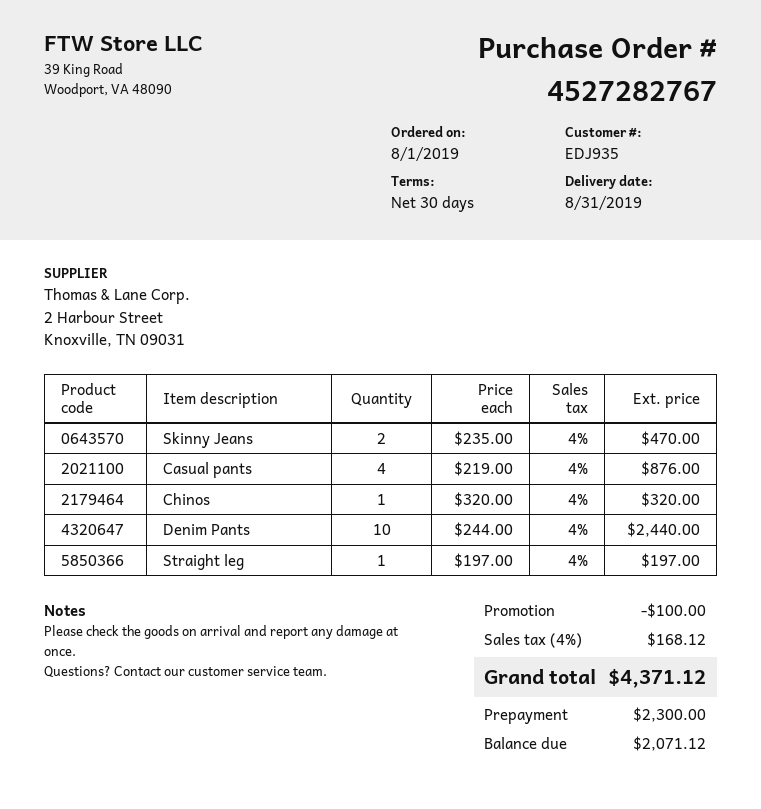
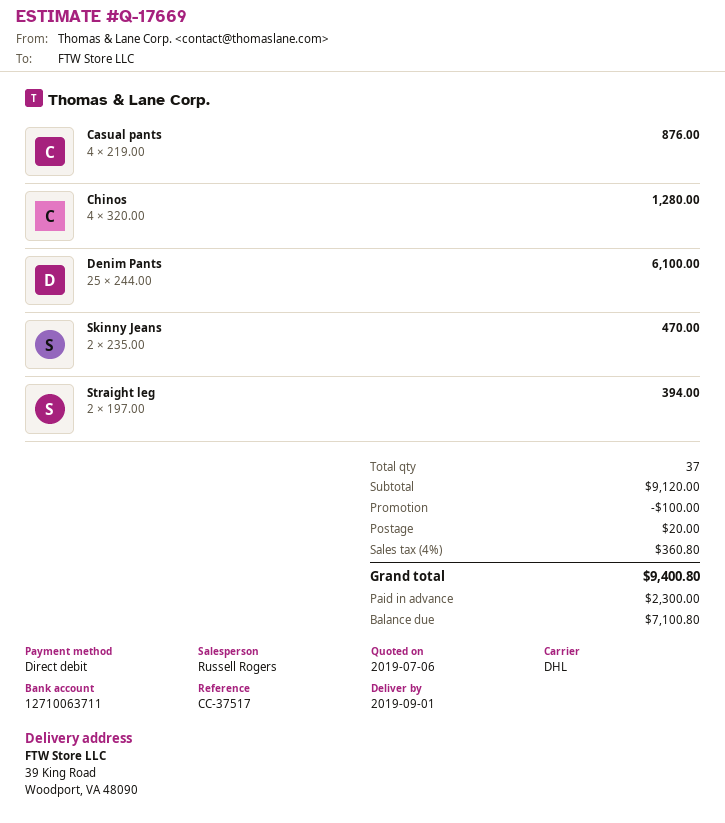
delivery date: 2019-08-31 -> 2019-09-01
Chinos: 1 x 320.00 = 320.00 -> 4 x 320.00 = 1280.00
Denim Pants: 10 x 244.00 = 2440.00 -> 25 x 244.00 = 6100.00
Straight leg: 1 x 197.00 = 197.00 -> 2 x 197.00 = 394.00
shipping: none -> 20.00
tax: 4% = 168.12 -> 4% = 360.80
total: 4371.12 -> 9400.80
balance: 2071.12 -> 7100.80

